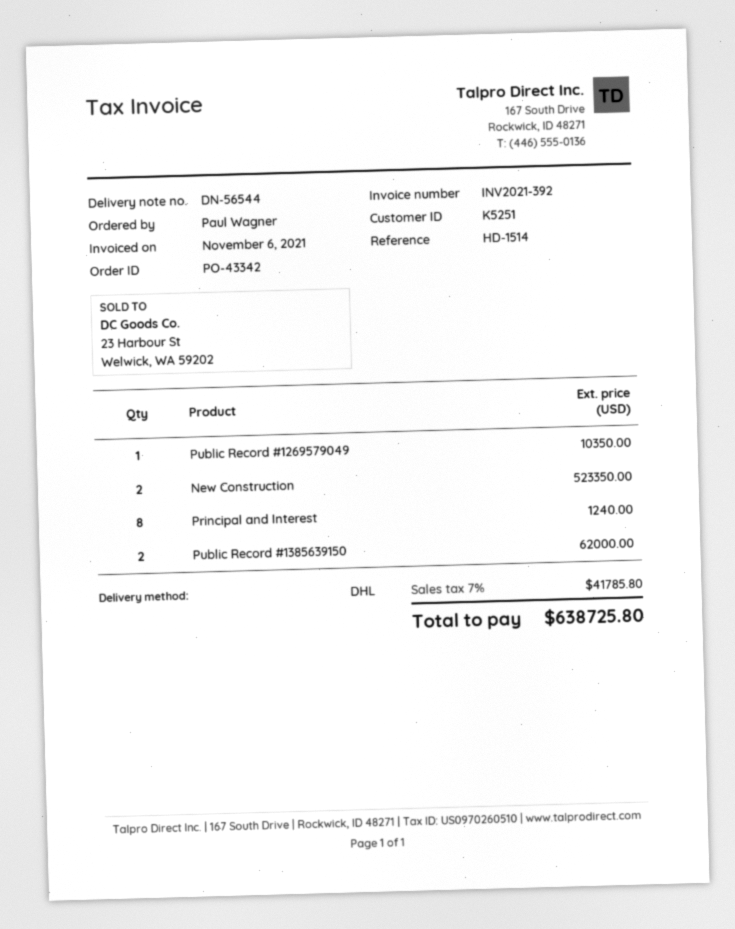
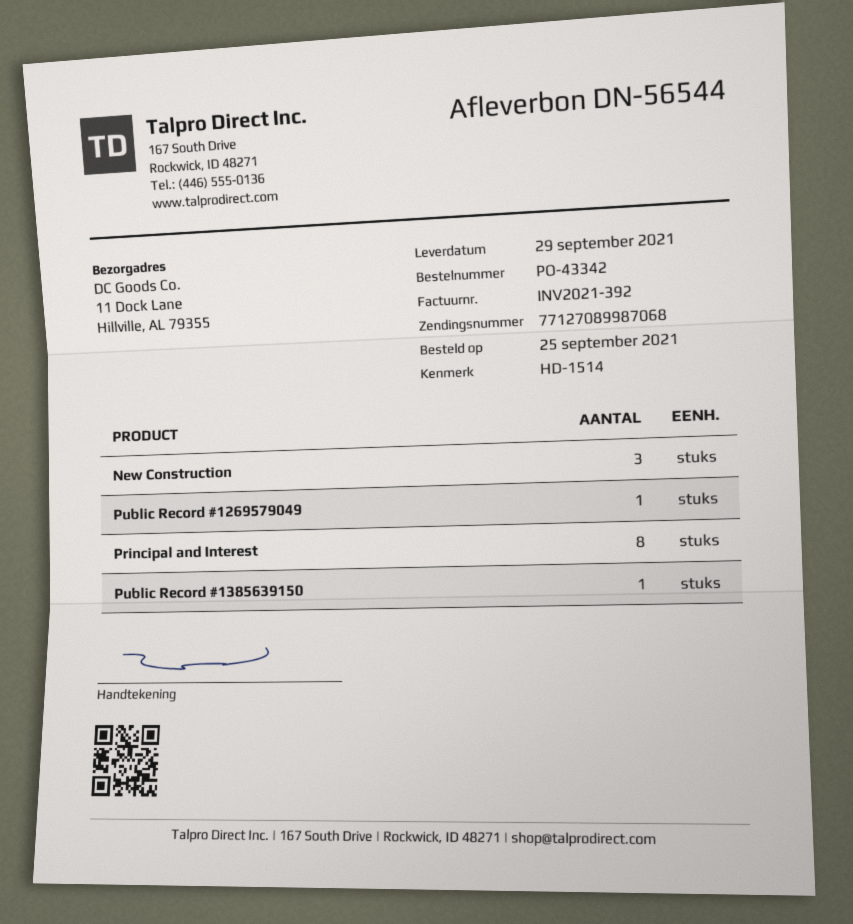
New Construction: 2 -> 3
Public Record #1385639150: 2 -> 1

